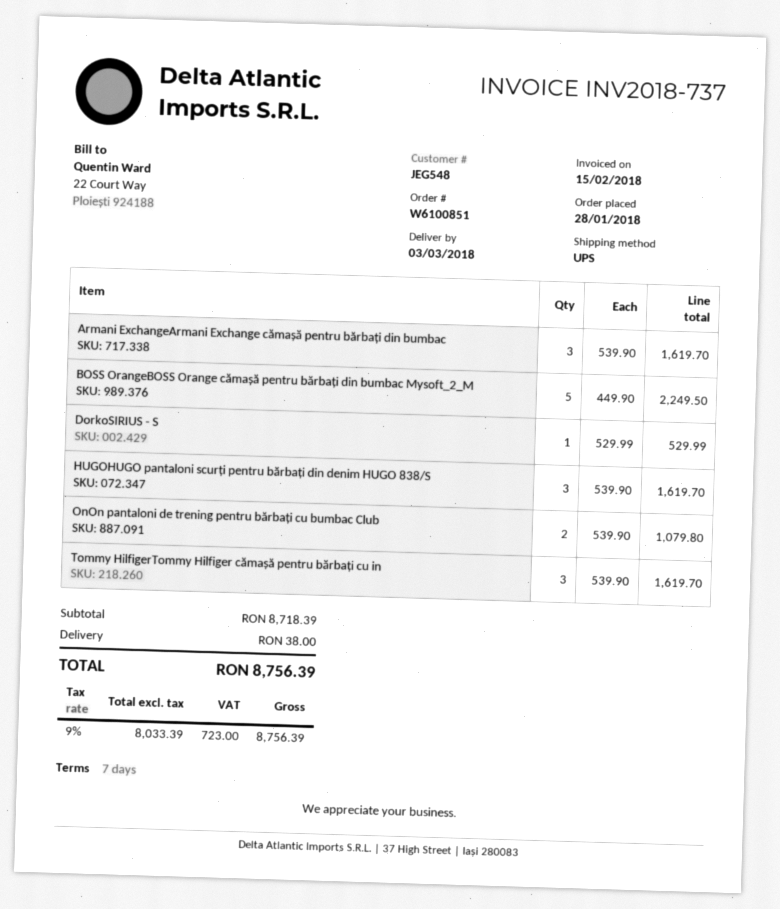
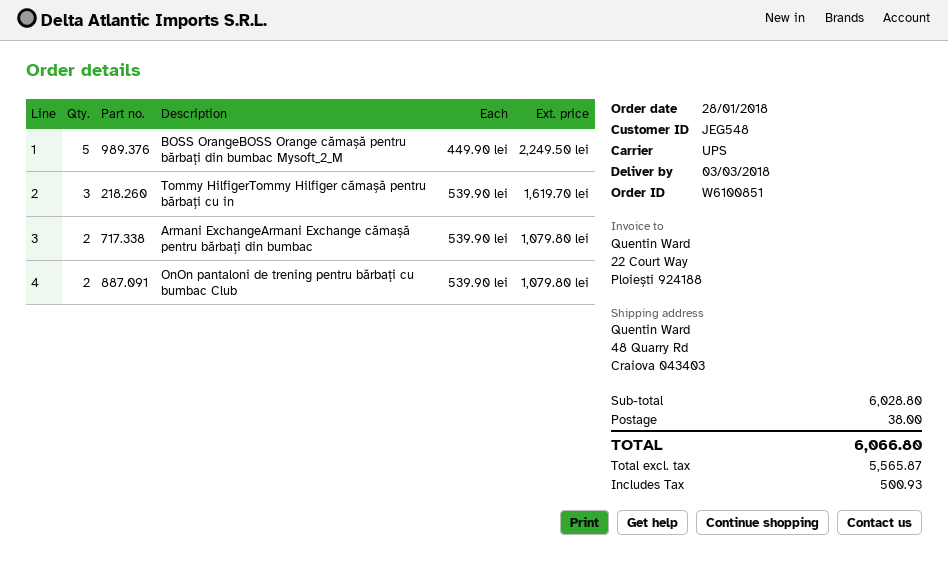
Armani ExchangeArmani Exchange cămașă pentru bărbați din bumbac: 3 x 539.90 = 1619.70 -> 2 x 539.90 = 1079.80
DorkoSIRIUS - S: 1 x 529.99 = 529.99 -> none
HUGOHUGO pantaloni scurți pentru bărbați din denim HUGO 838/S: 3 x 539.90 = 1619.70 -> none
subtotal: 8718.39 -> 6028.80
net: 8033.39 -> 5565.87
tax: 723.00 -> 500.93
total: 8756.39 -> 6066.80

